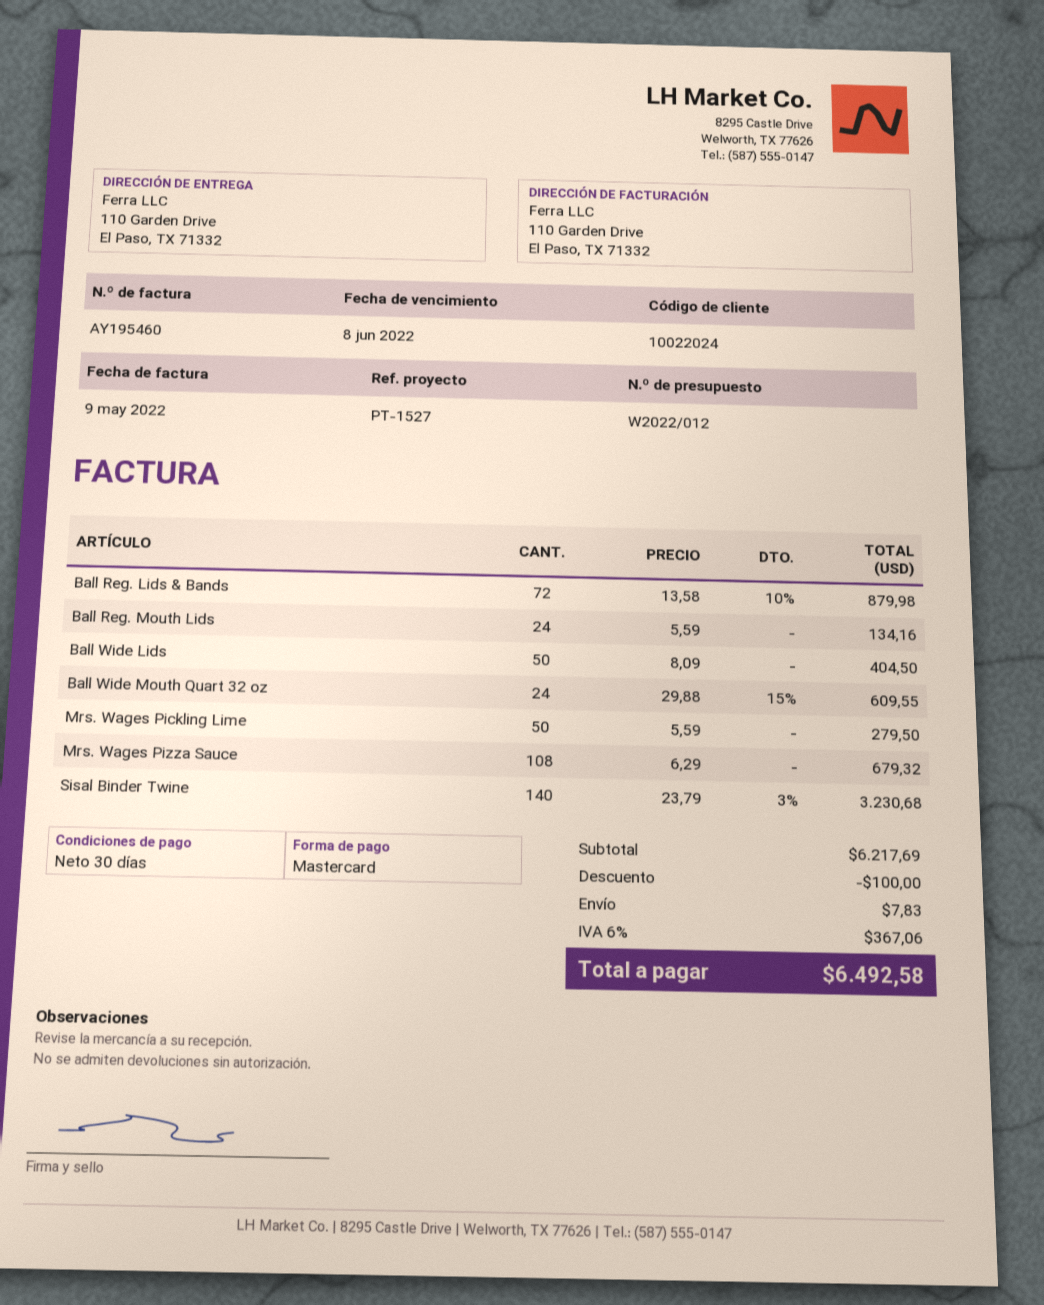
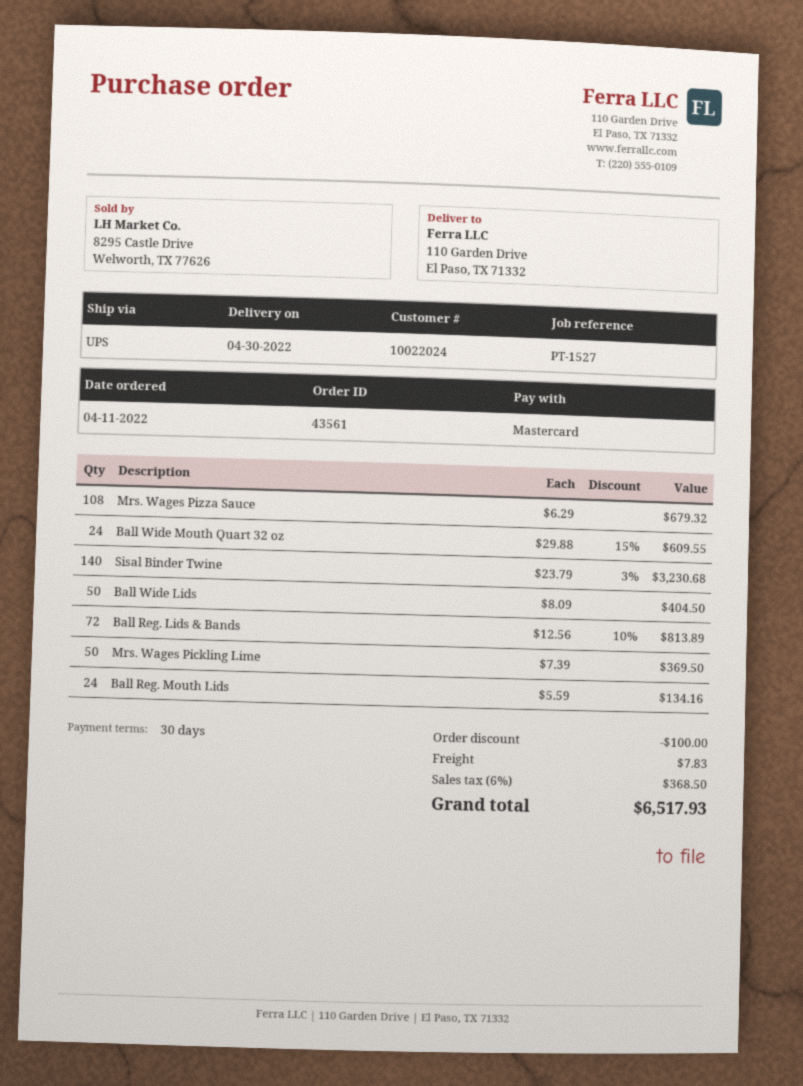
Ball Reg. Lids & Bands: 72 x 13.58 - 10% = 879.98 -> 72 x 12.56 - 10% = 813.89
Mrs. Wages Pickling Lime: 50 x 5.59 = 279.50 -> 50 x 7.39 = 369.50
tax: 6% = 367.06 -> 6% = 368.50
total: 6492.58 -> 6517.93

